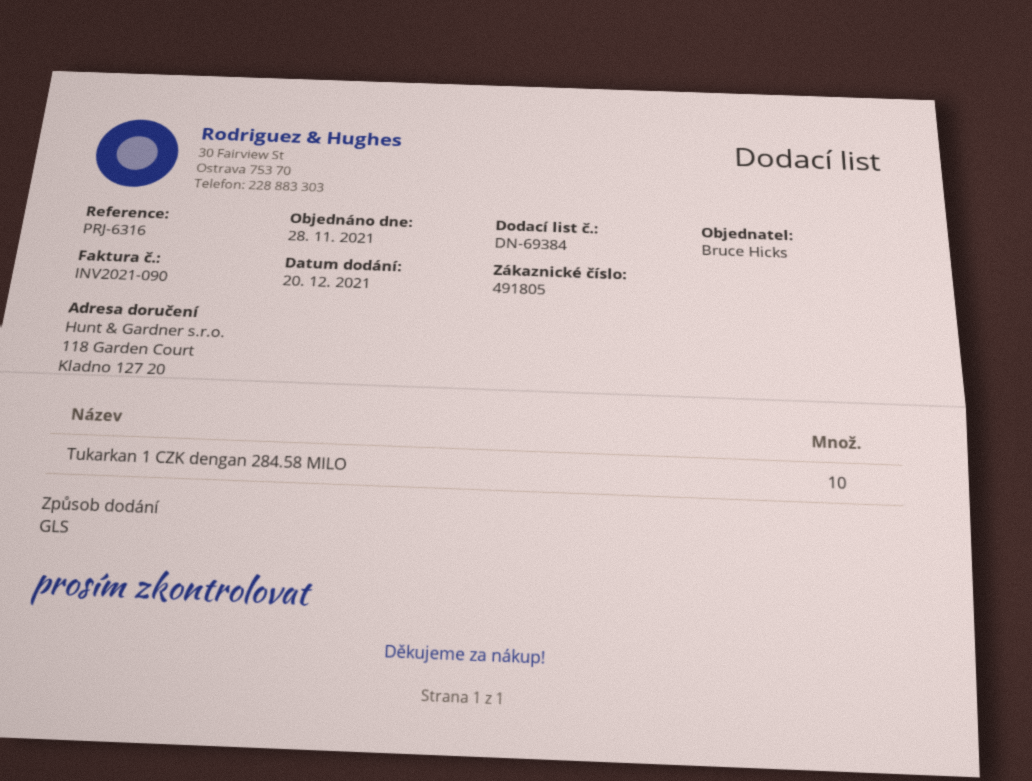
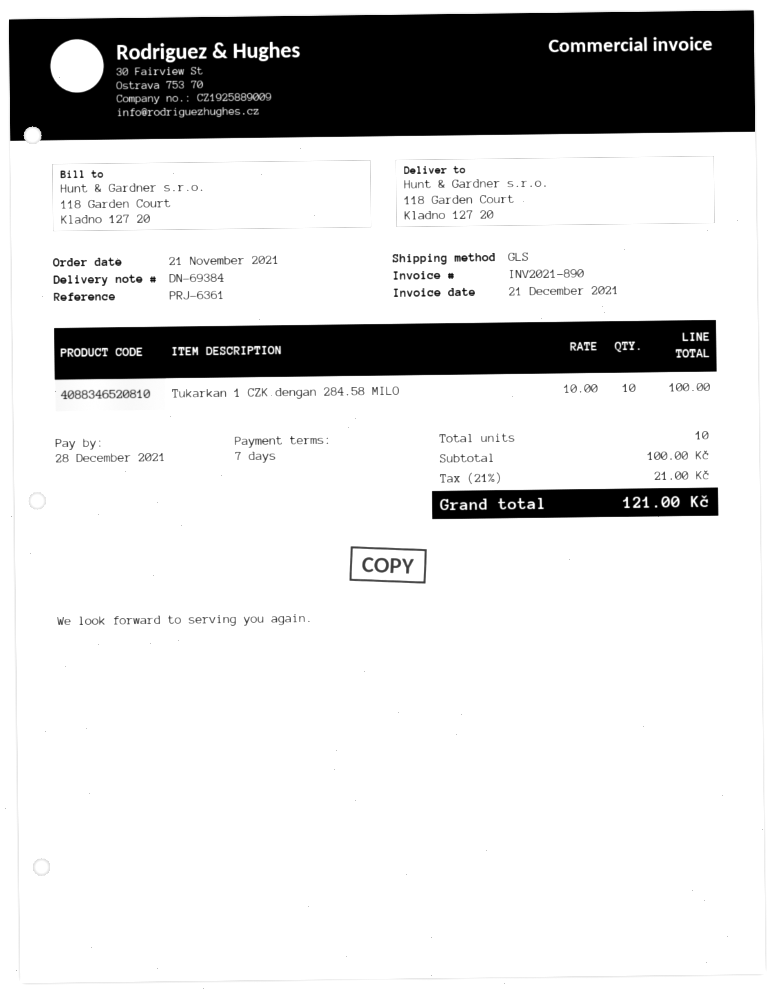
order date: 2021-11-28 -> 2021-11-21
invoice number: INV2021-090 -> INV2021-890
reference: PRJ-6316 -> PRJ-6361

